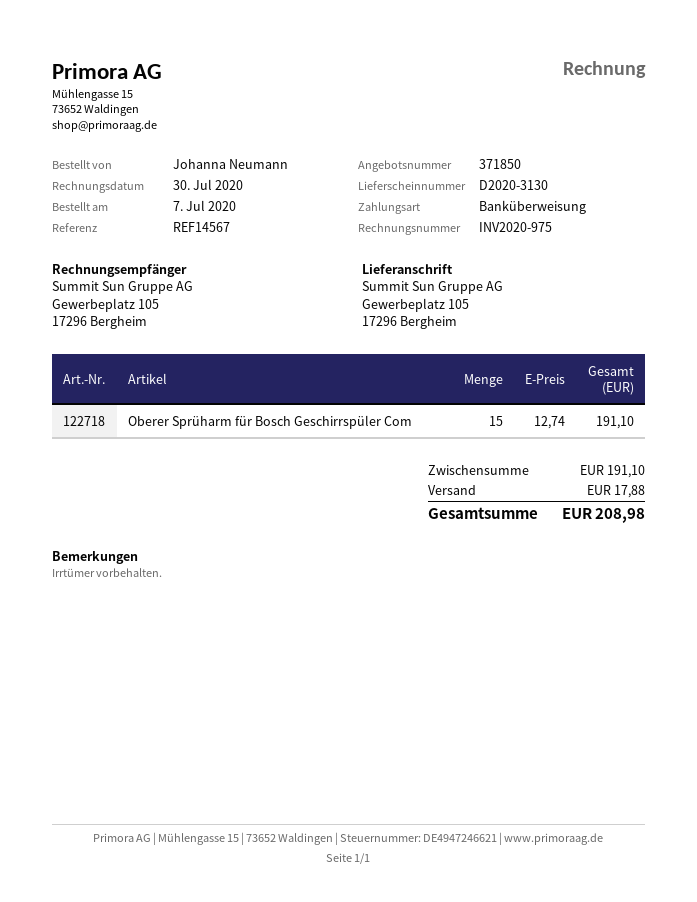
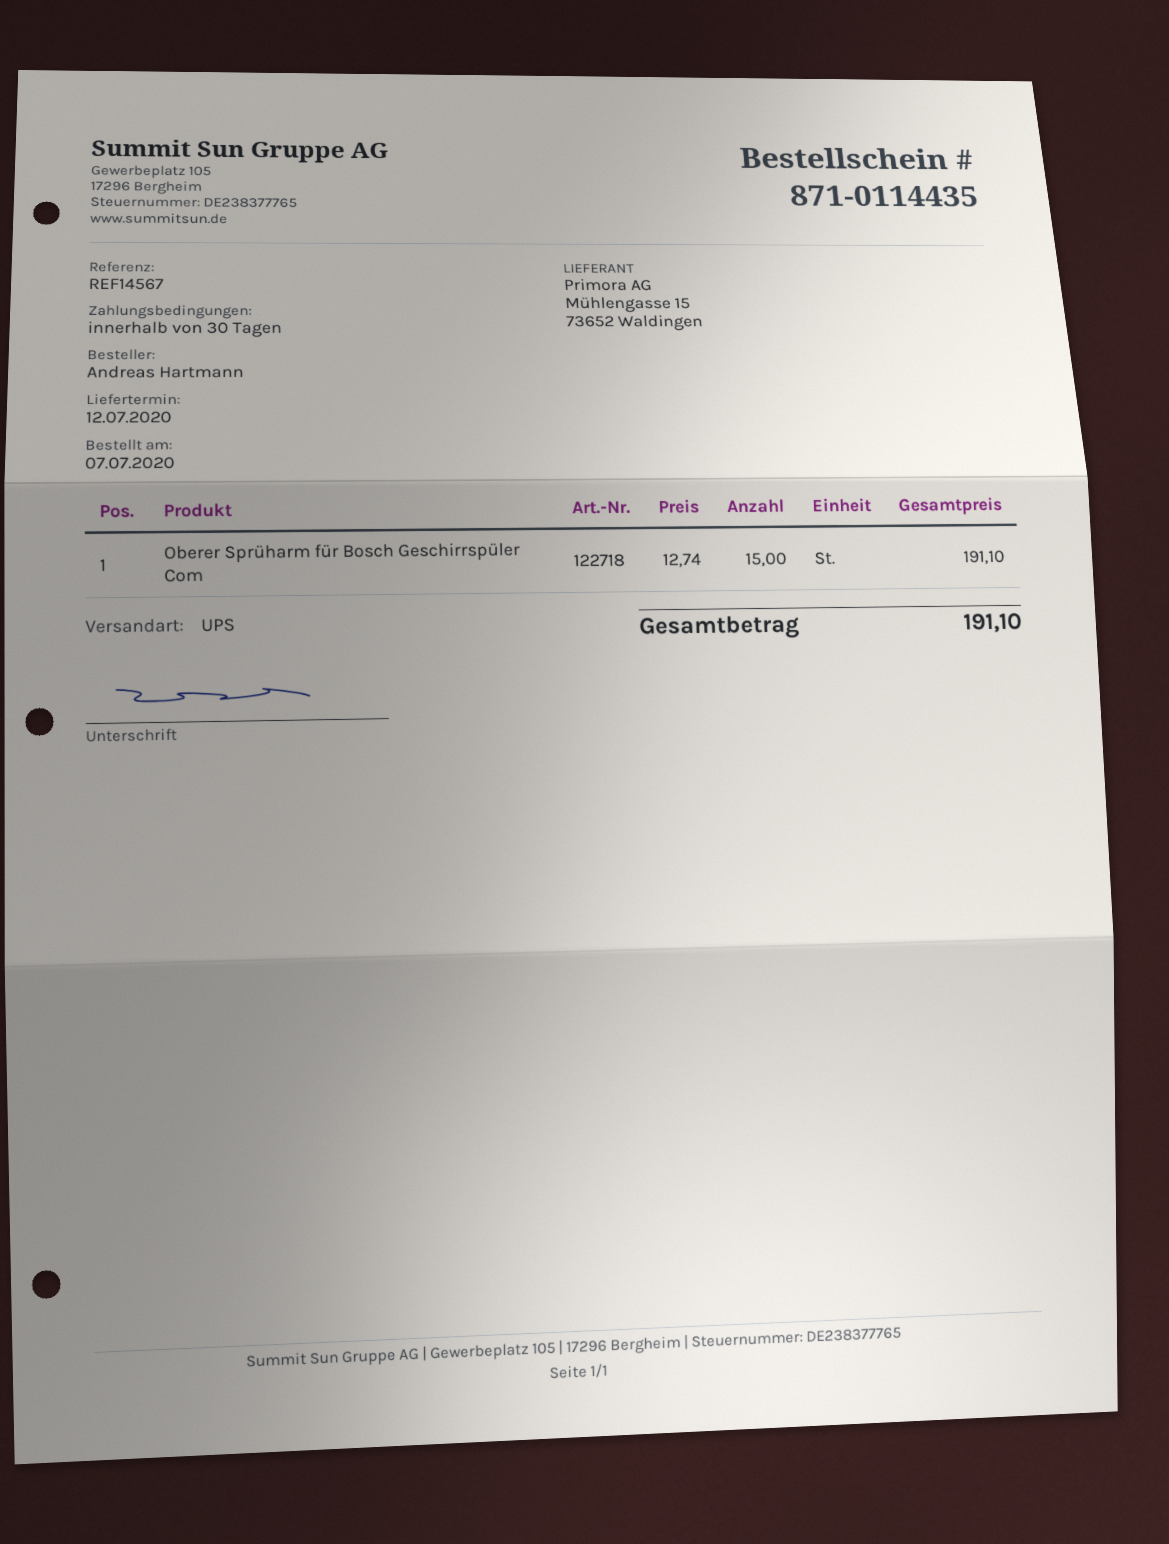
ordered by: Johanna Neumann -> Andreas Hartmann
shipping: 17.88 -> none
total: 208.98 -> 191.10

